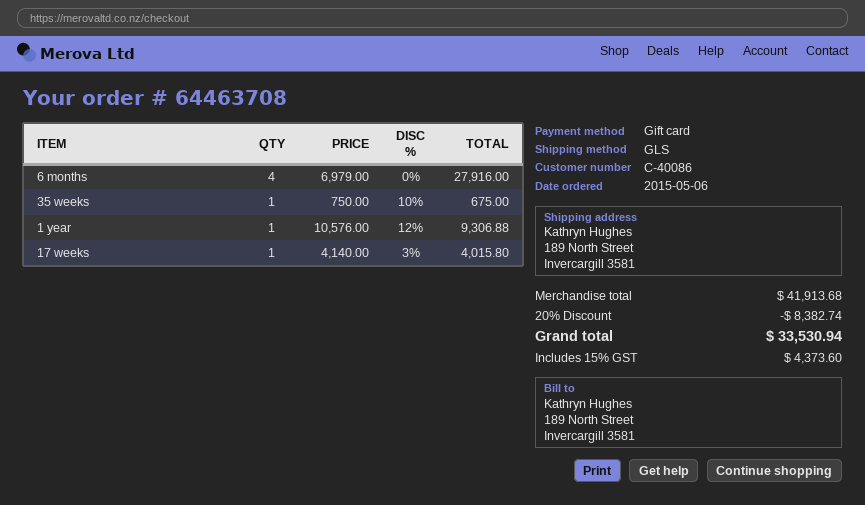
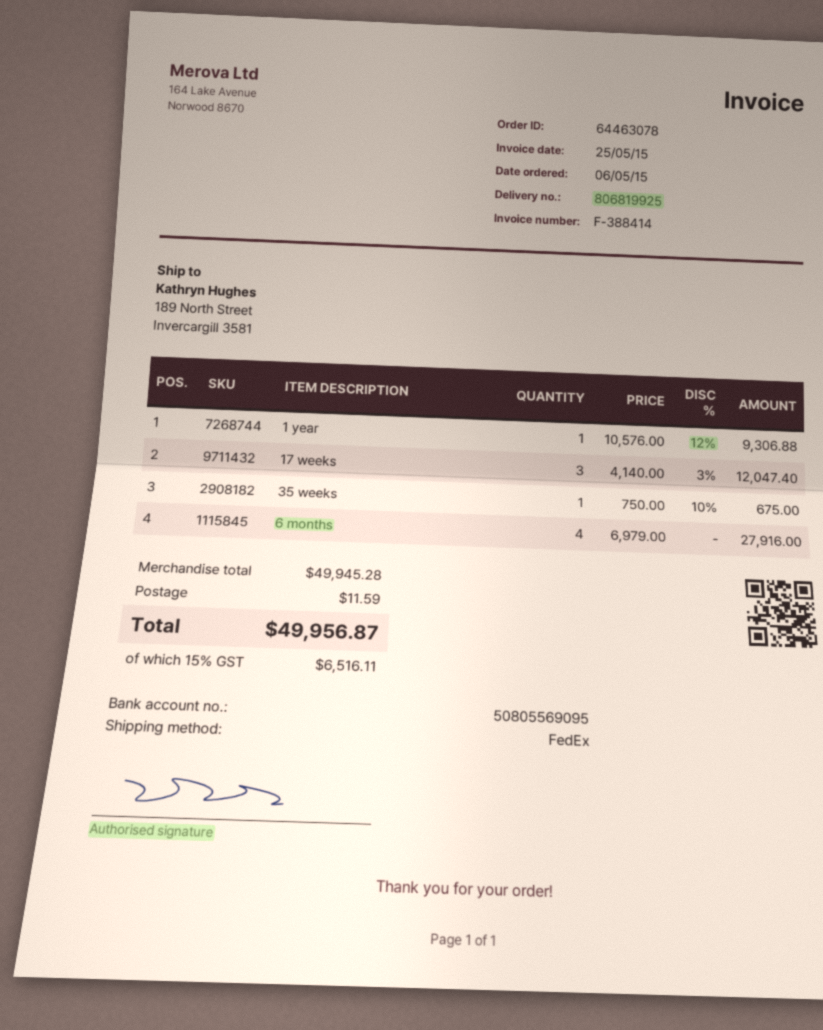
order number: 64463708 -> 64463078
shipping method: GLS -> FedEx
17 weeks: 1 x 4140.00 - 3% = 4015.80 -> 3 x 4140.00 - 3% = 12047.40
subtotal: 41913.68 -> 49945.28
discount: 20% = 8382.74 -> none
shipping: none -> 11.59
tax: 15% = 4373.60 -> 15% = 6516.11
total: 33530.94 -> 49956.87

